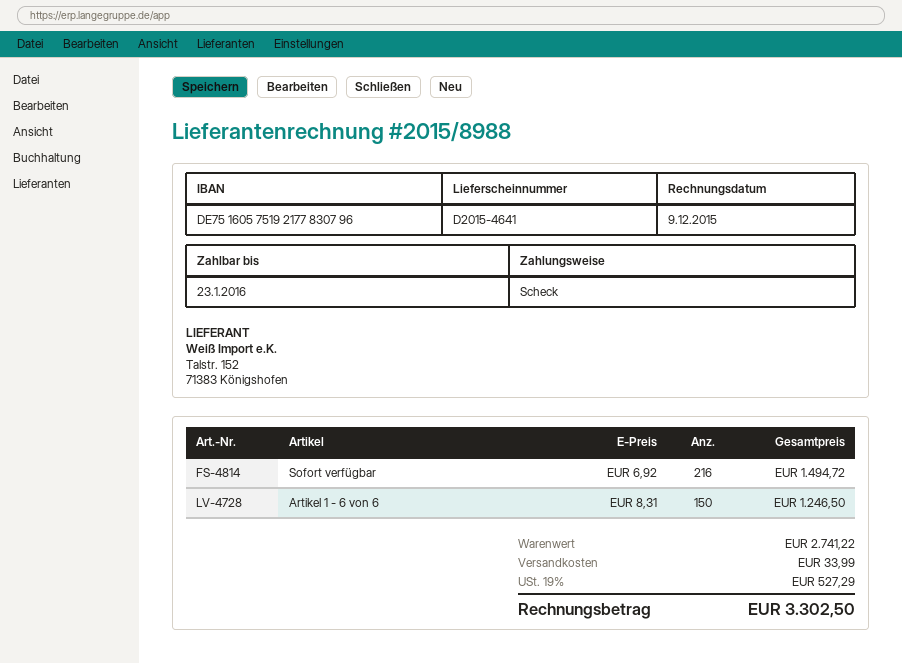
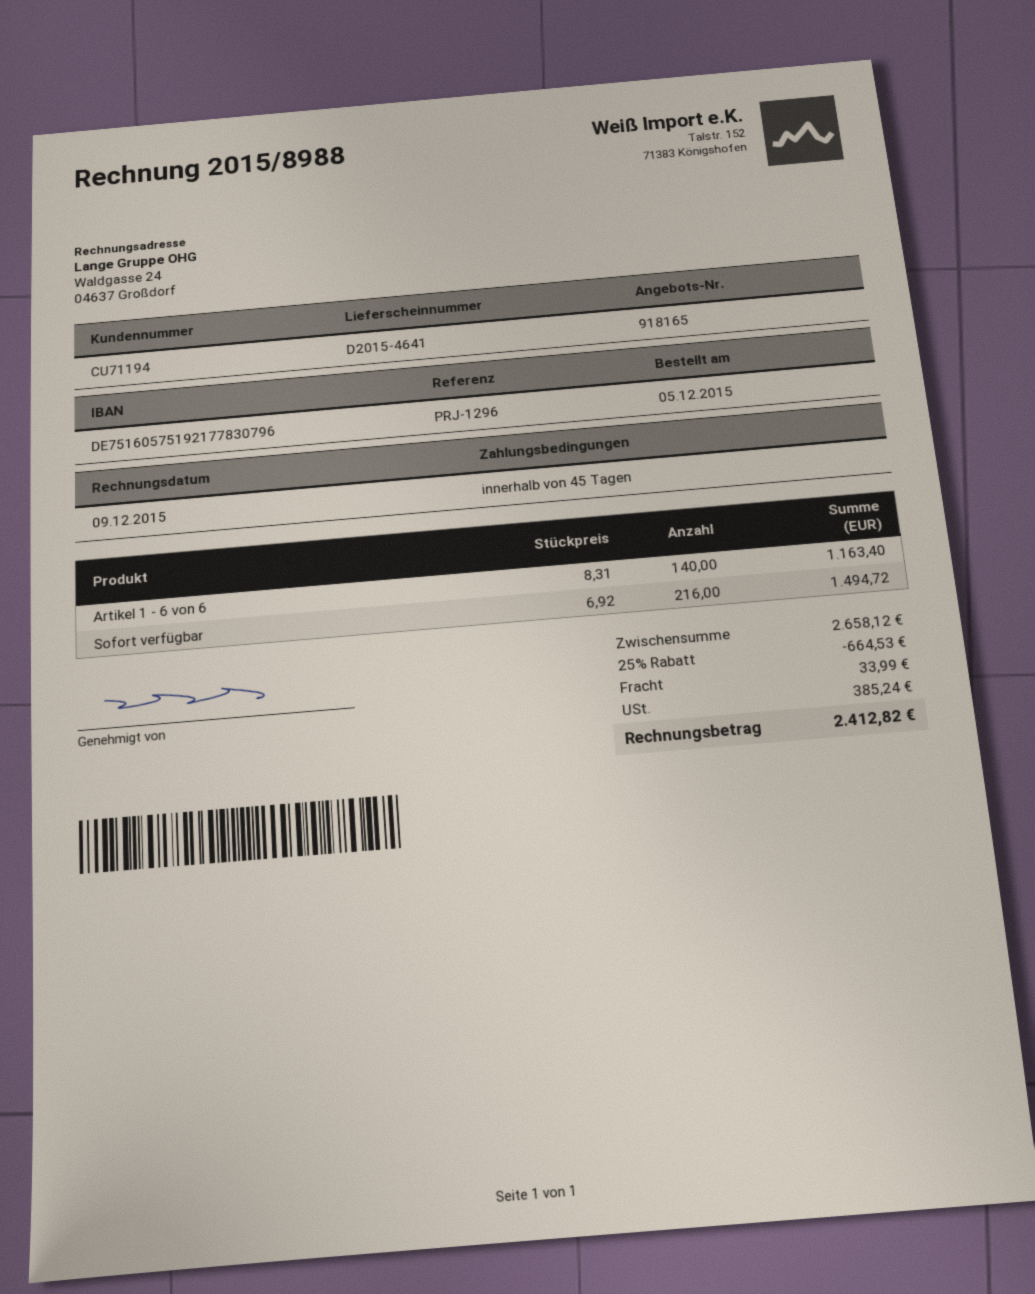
Artikel 1 - 6 von 6: 150 x 8.31 = 1246.50 -> 140 x 8.31 = 1163.40
subtotal: 2741.22 -> 2658.12
discount: none -> 25% = 664.53
tax: 527.29 -> 385.24
total: 3302.50 -> 2412.82

